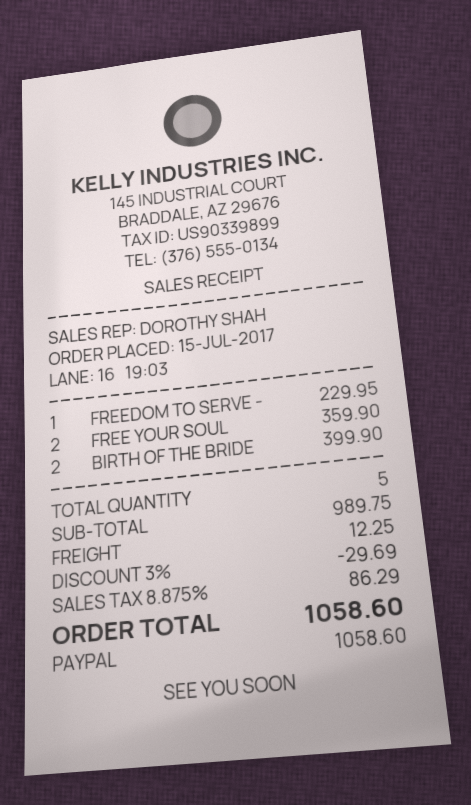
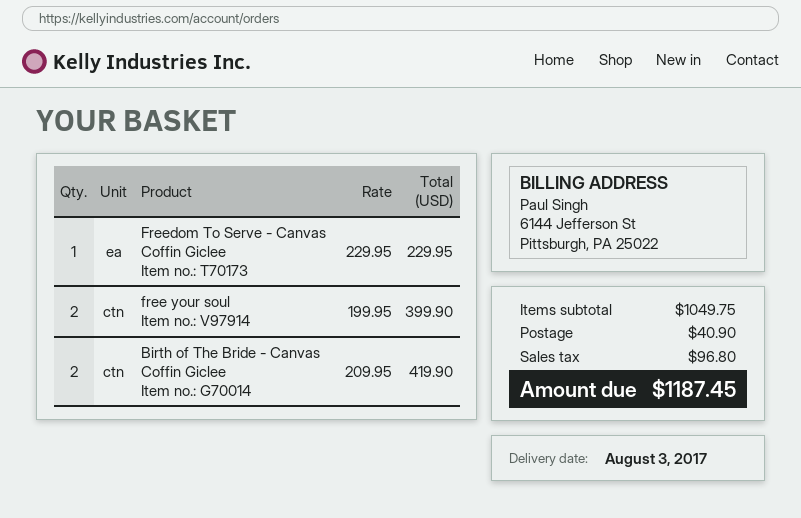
FREE YOUR SOUL: 2 for 359.90 -> 2 for 399.90
BIRTH OF THE BRIDE: 2 for 399.90 -> 2 for 419.90
subtotal: 989.75 -> 1049.75
discount: 3% = 29.69 -> none
shipping: 12.25 -> 40.90
tax: 86.29 -> 96.80
total: 1058.60 -> 1187.45

